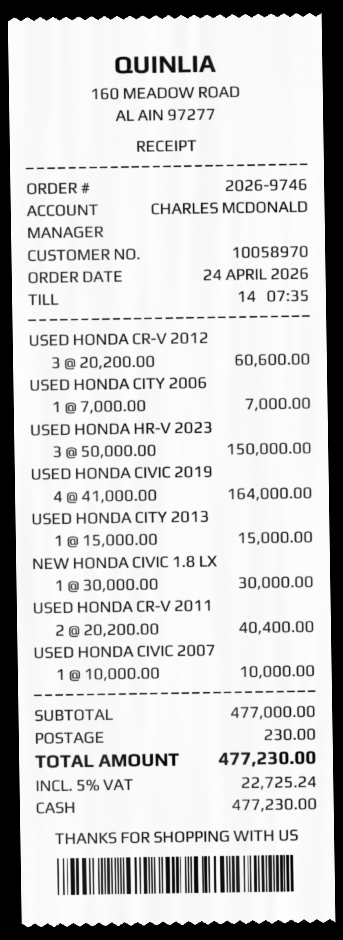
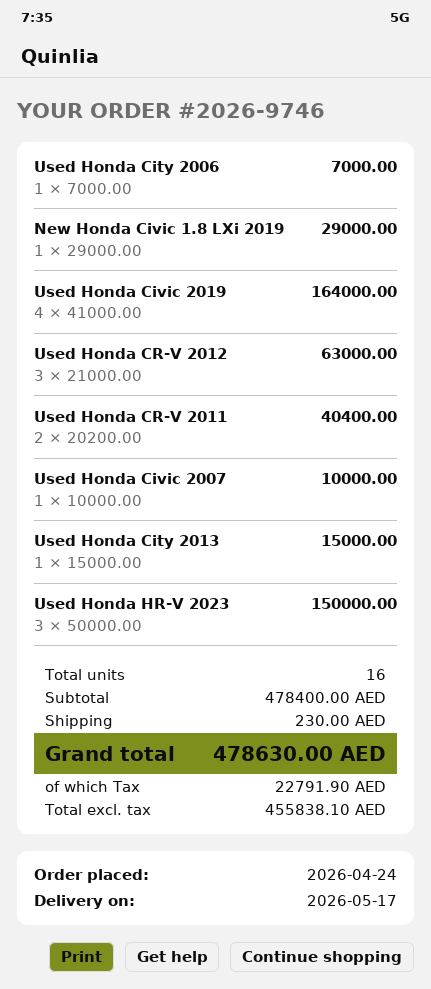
USED HONDA CR-V 2012: 3 x 20200.00 = 60600.00 -> 3 x 21000.00 = 63000.00
NEW HONDA CIVIC 1.8 LX: 1 x 30000.00 = 30000.00 -> 1 x 29000.00 = 29000.00
subtotal: 477000.00 -> 478400.00
tax: 22725.24 -> 22791.90
total: 477230.00 -> 478630.00

